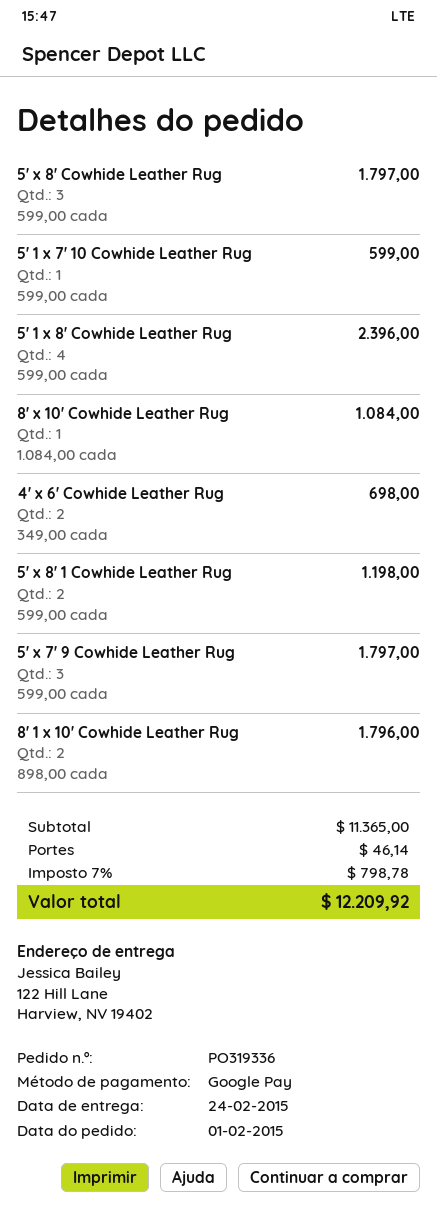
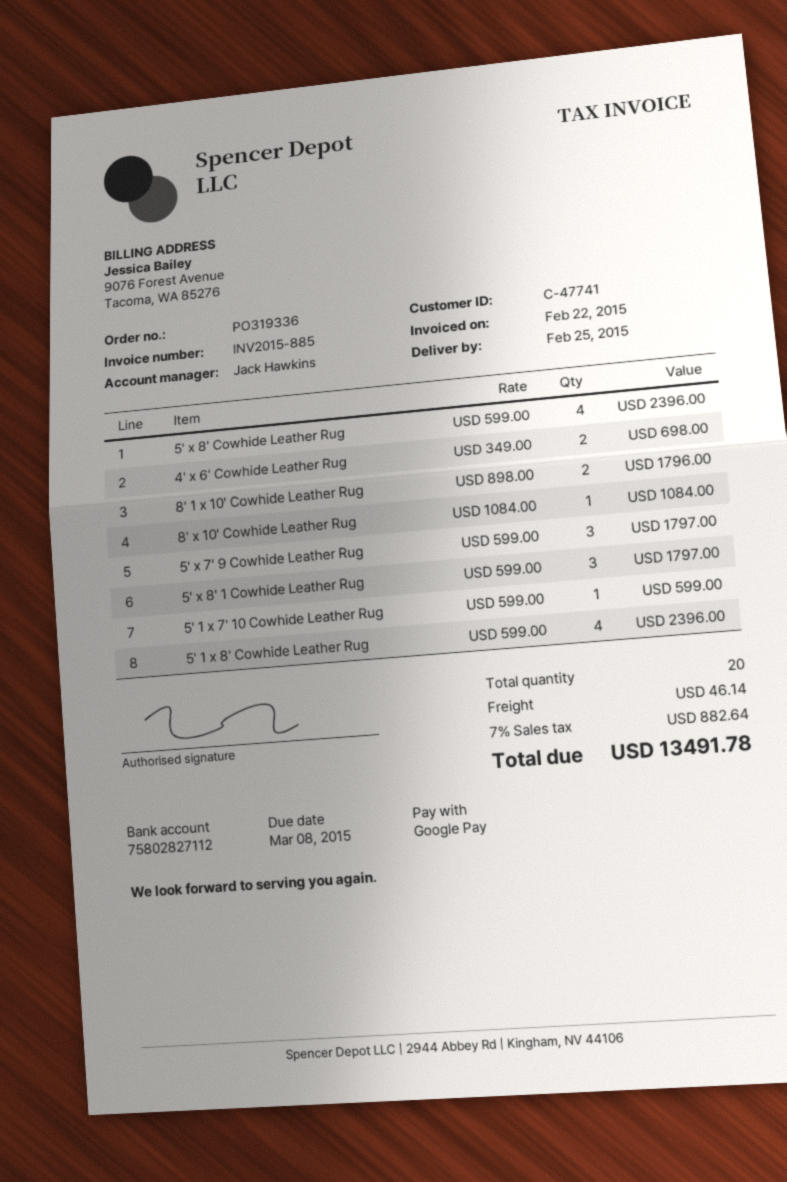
delivery date: 2015-02-24 -> 2015-02-25
5' x 8' Cowhide Leather Rug: 3 x 599.00 = 1797.00 -> 4 x 599.00 = 2396.00
5' x 8' 1 Cowhide Leather Rug: 2 x 599.00 = 1198.00 -> 3 x 599.00 = 1797.00
tax: 7% = 798.78 -> 7% = 882.64
total: 12209.92 -> 13491.78

